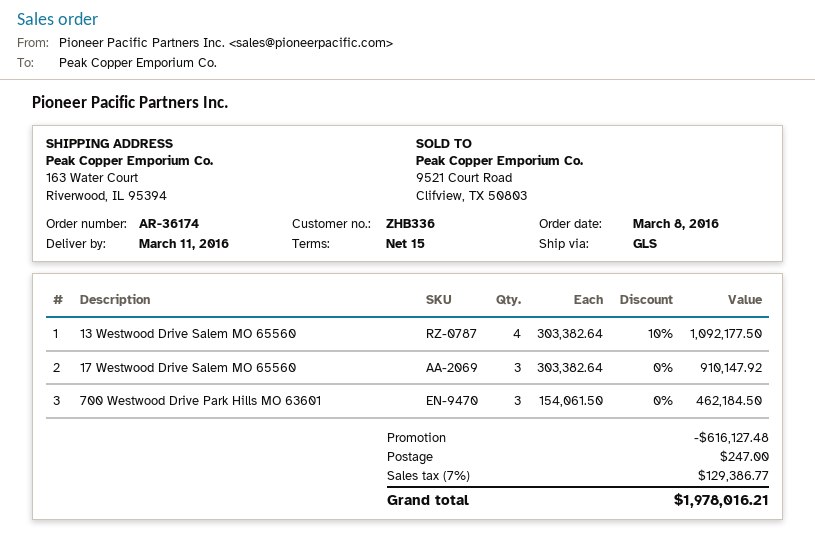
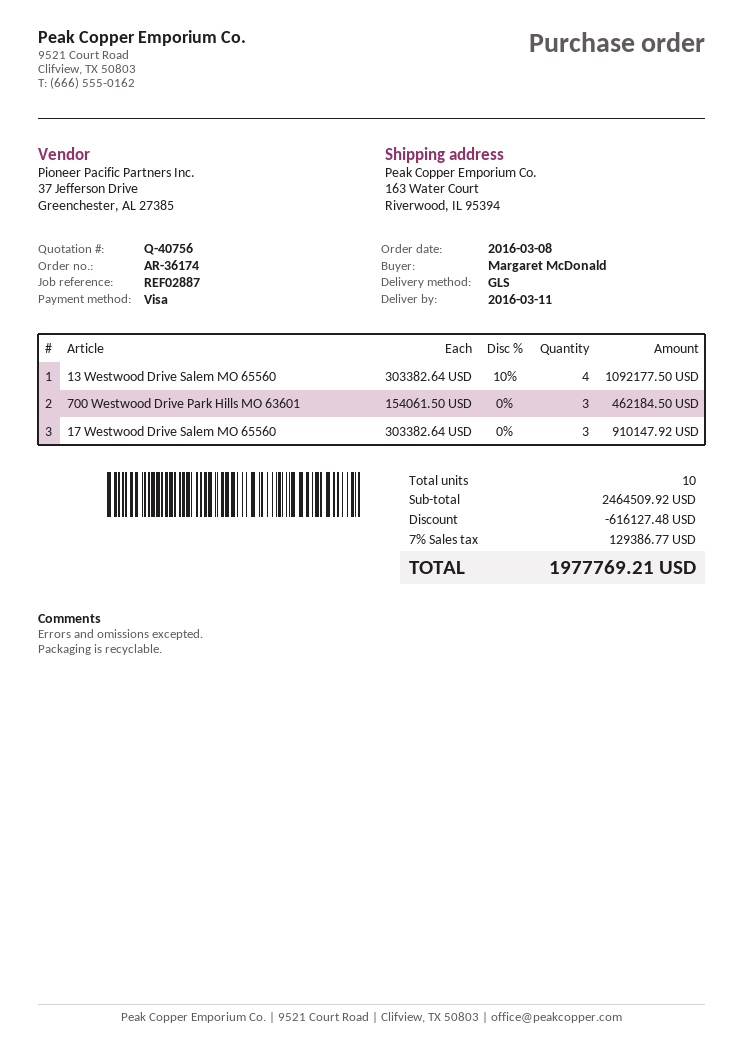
shipping: 247.00 -> none
total: 1978016.21 -> 1977769.21

